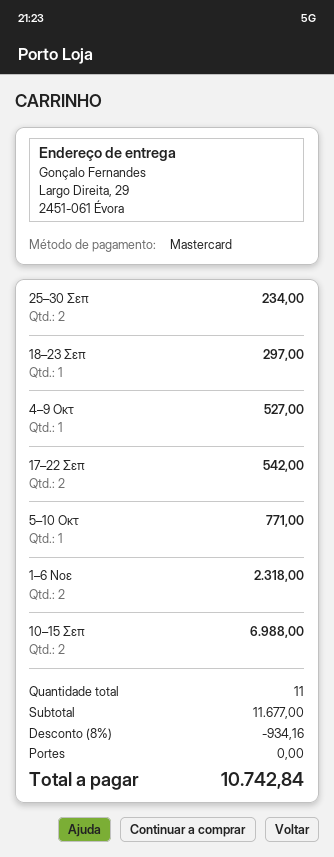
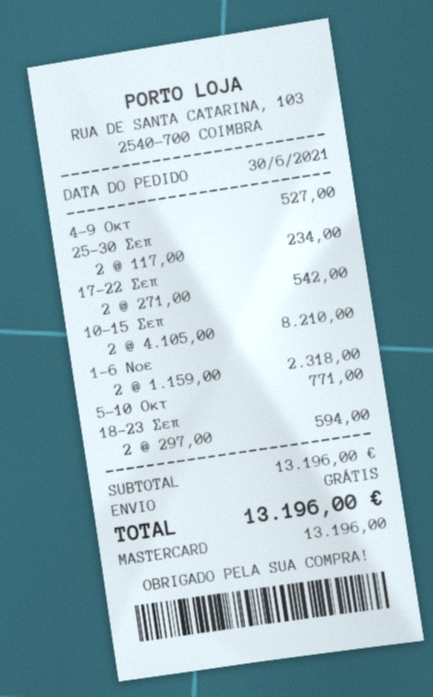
18–23 Σεπ: 1 for 297.00 -> 2 for 594.00
10–15 Σεπ: 2 for 6988.00 -> 2 for 8210.00
subtotal: 11677.00 -> 13196.00
discount: 8% = 934.16 -> none
total: 10742.84 -> 13196.00

